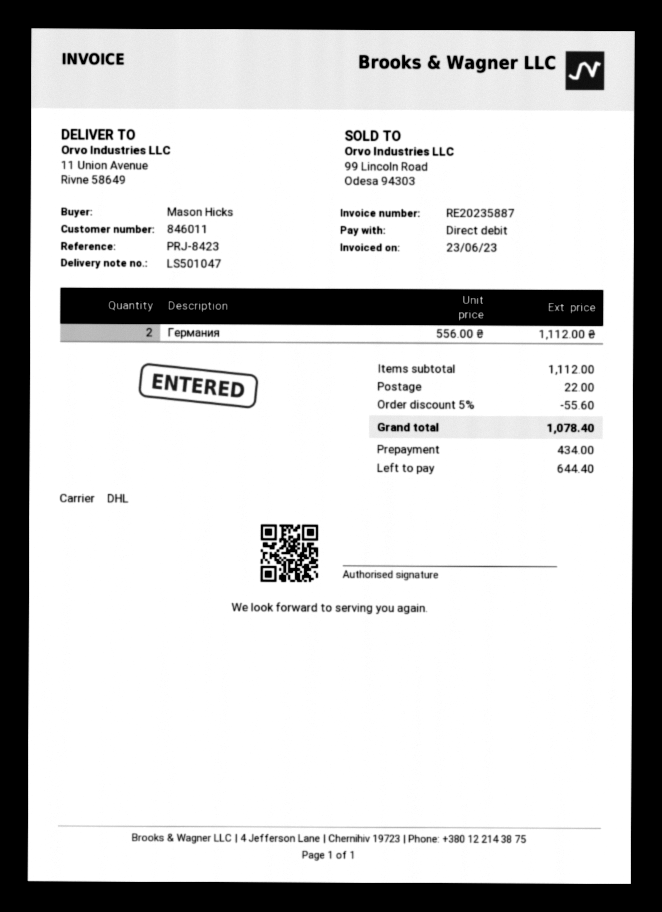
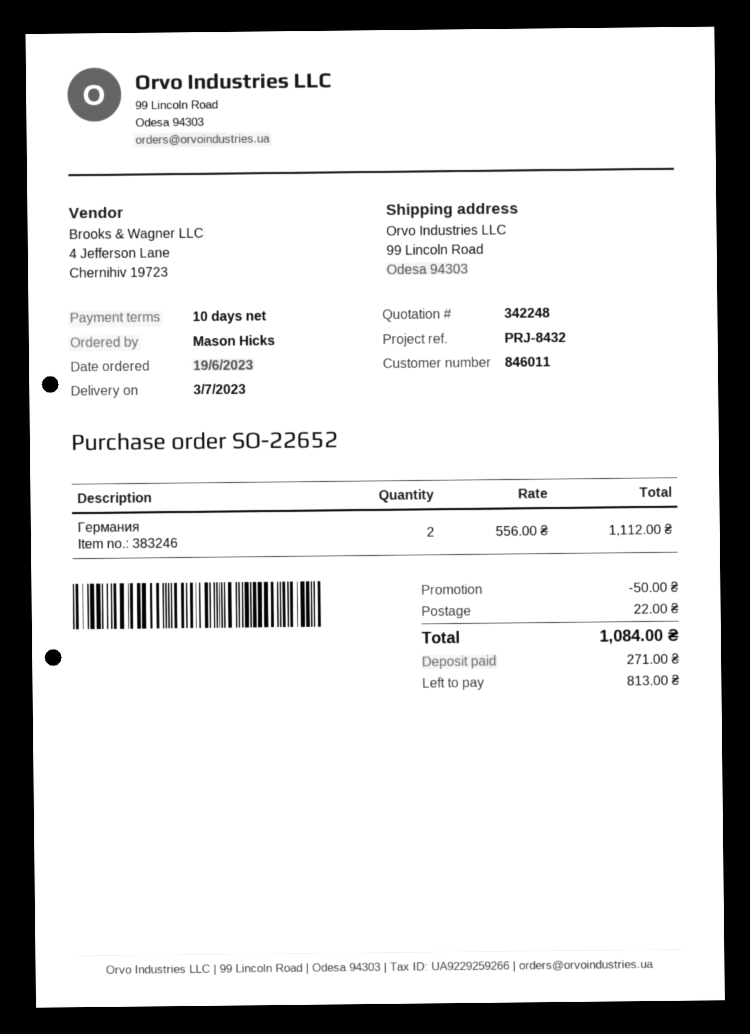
reference: PRJ-8423 -> PRJ-8432
ship to: 11 Union Avenue, Rivne 58649 -> 99 Lincoln Road, Odesa 94303
discount: 55.60 -> 50.00
total: 1078.40 -> 1084.00
deposit: 434.00 -> 271.00
balance: 644.40 -> 813.00

